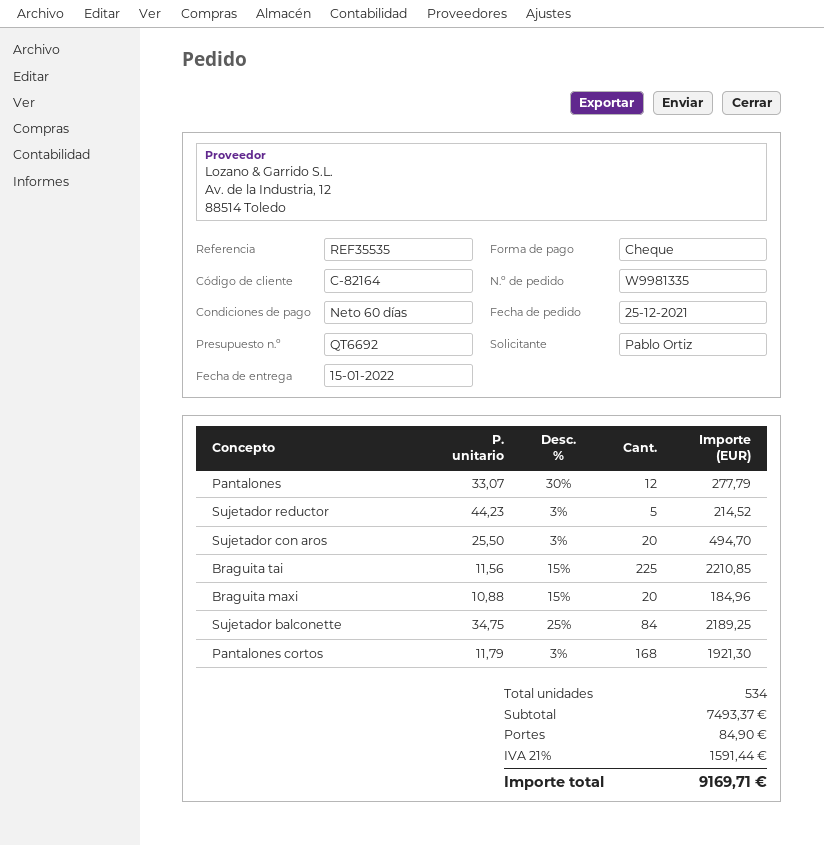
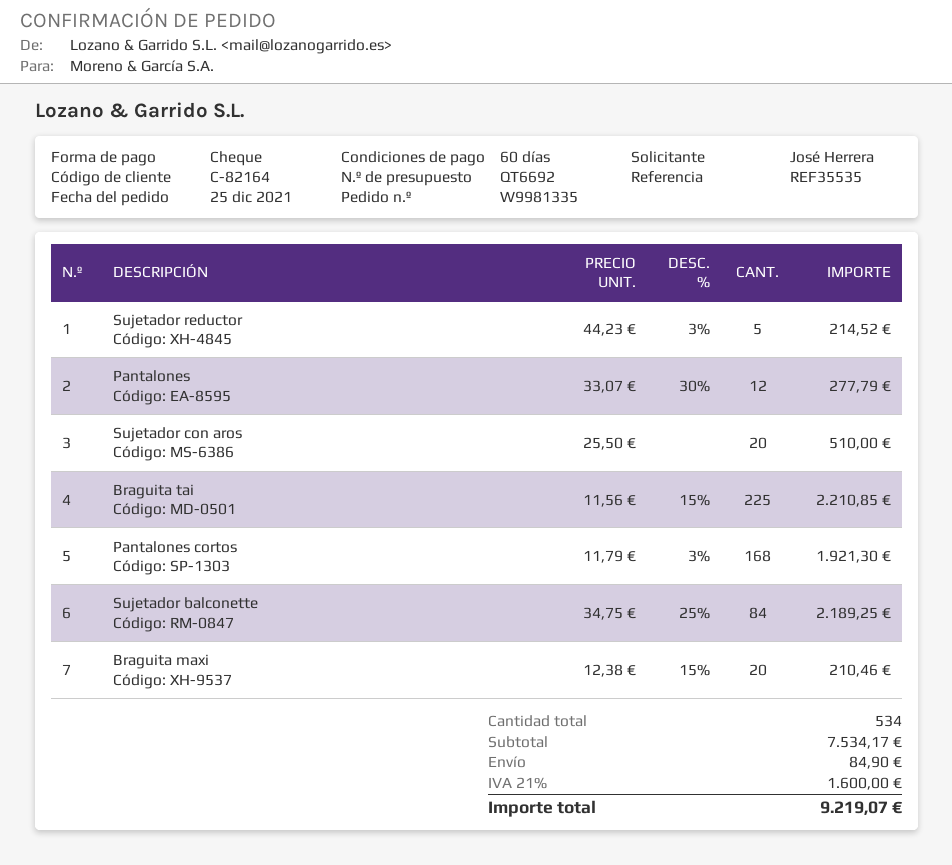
ordered by: Pablo Ortiz -> José Herrera
Sujetador con aros: 20 x 25.50 - 3% = 494.70 -> 20 x 25.50 = 510.00
Braguita maxi: 20 x 10.88 - 15% = 184.96 -> 20 x 12.38 - 15% = 210.46
subtotal: 7493.37 -> 7534.17
tax: 21% = 1591.44 -> 21% = 1600.00
total: 9169.71 -> 9219.07

